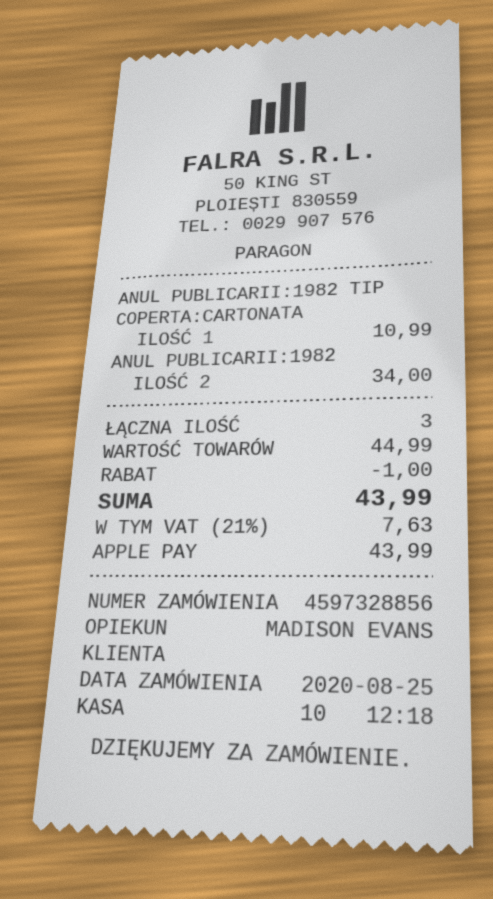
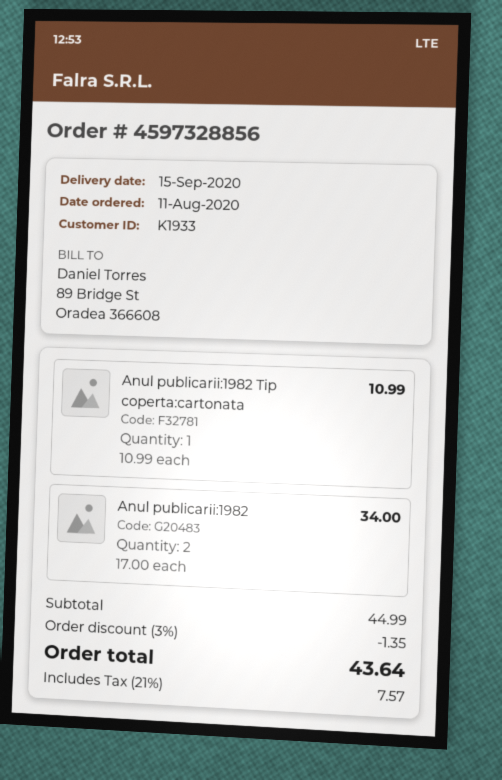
order date: 2020-08-25 -> 2020-08-11
discount: 1.00 -> 1.35
tax: 21% = 7.63 -> 21% = 7.57
total: 43.99 -> 43.64

